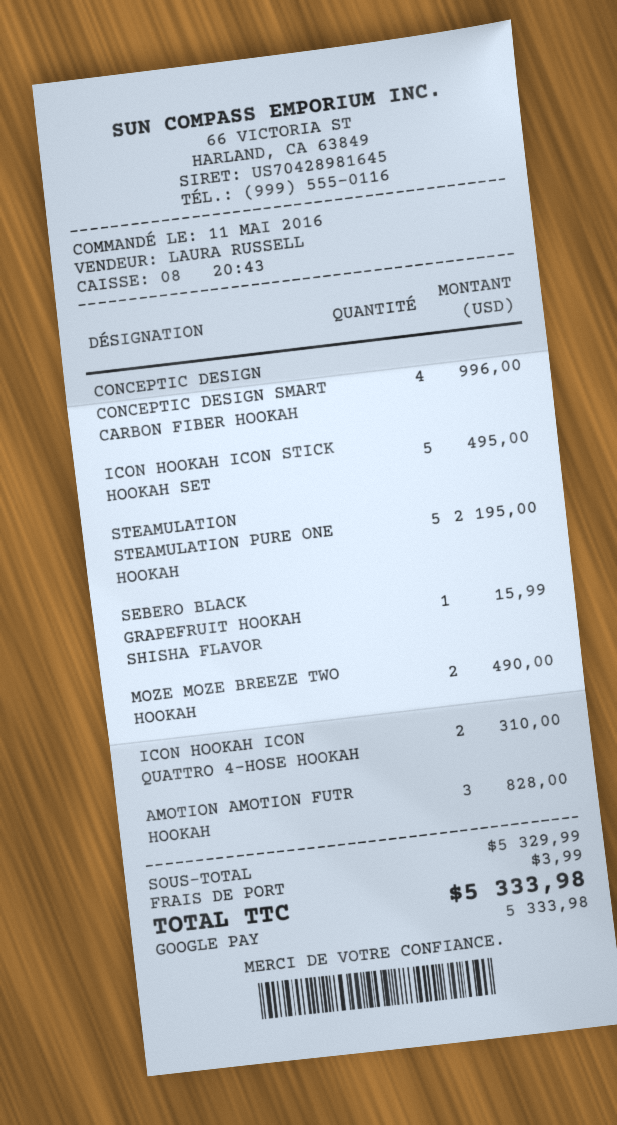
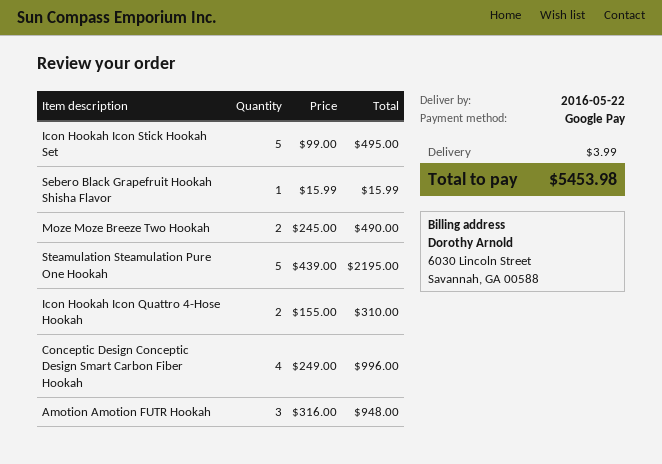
AMOTION AMOTION FUTR HOOKAH: 3 for 828.00 -> 3 for 948.00
total: 5333.98 -> 5453.98

